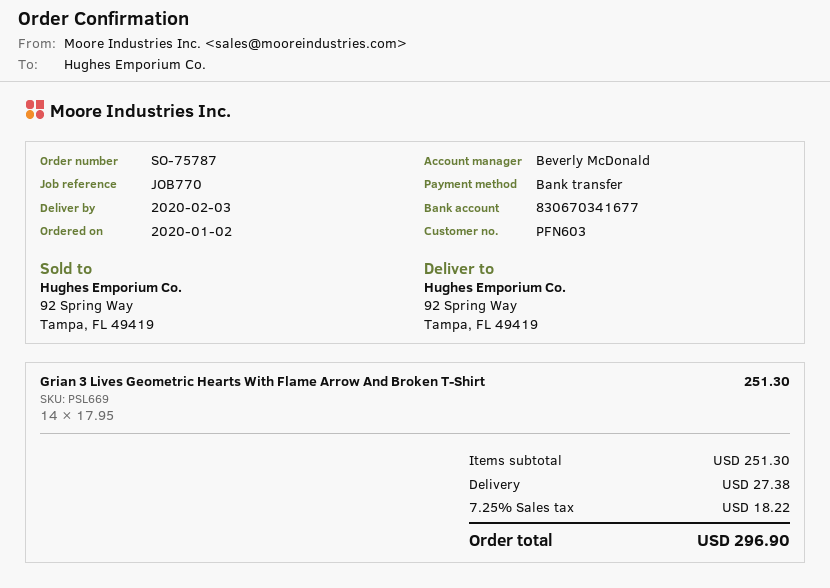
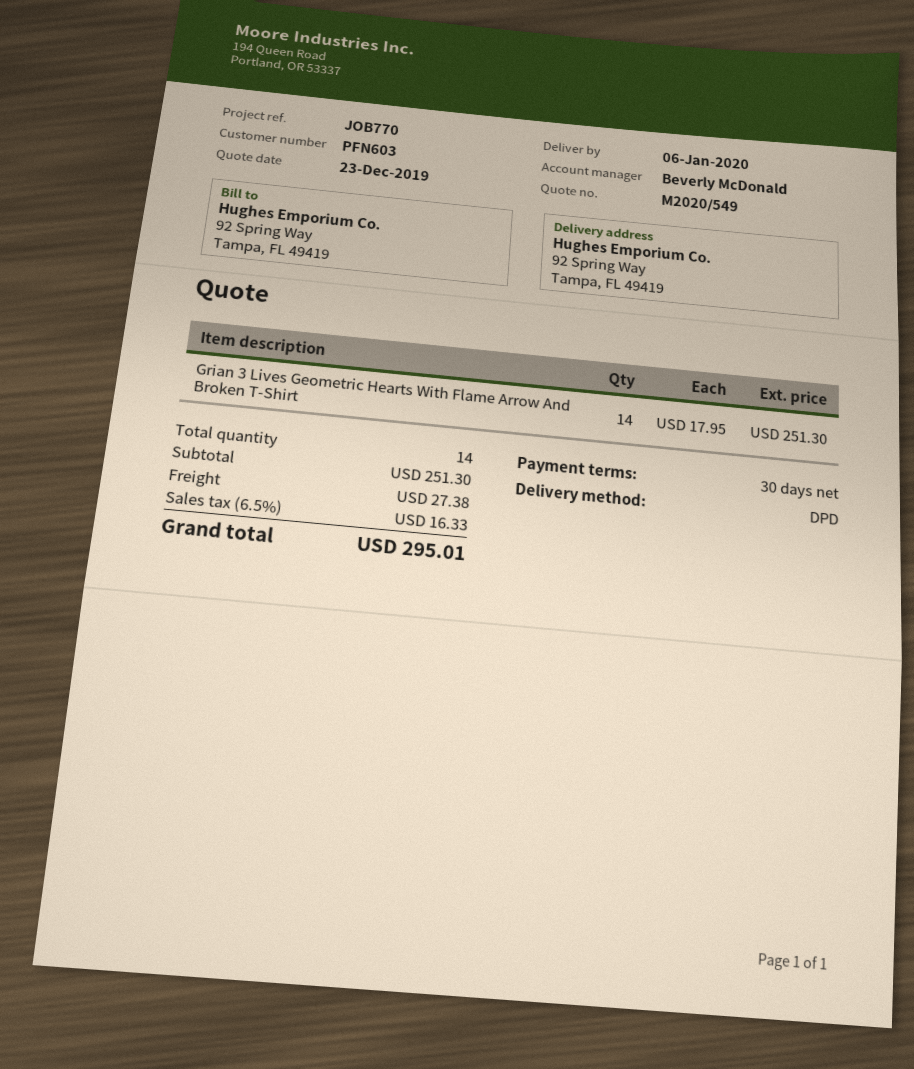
delivery date: 2020-02-03 -> 2020-01-06
tax: 7.25% = 18.22 -> 6.5% = 16.33
total: 296.90 -> 295.01

